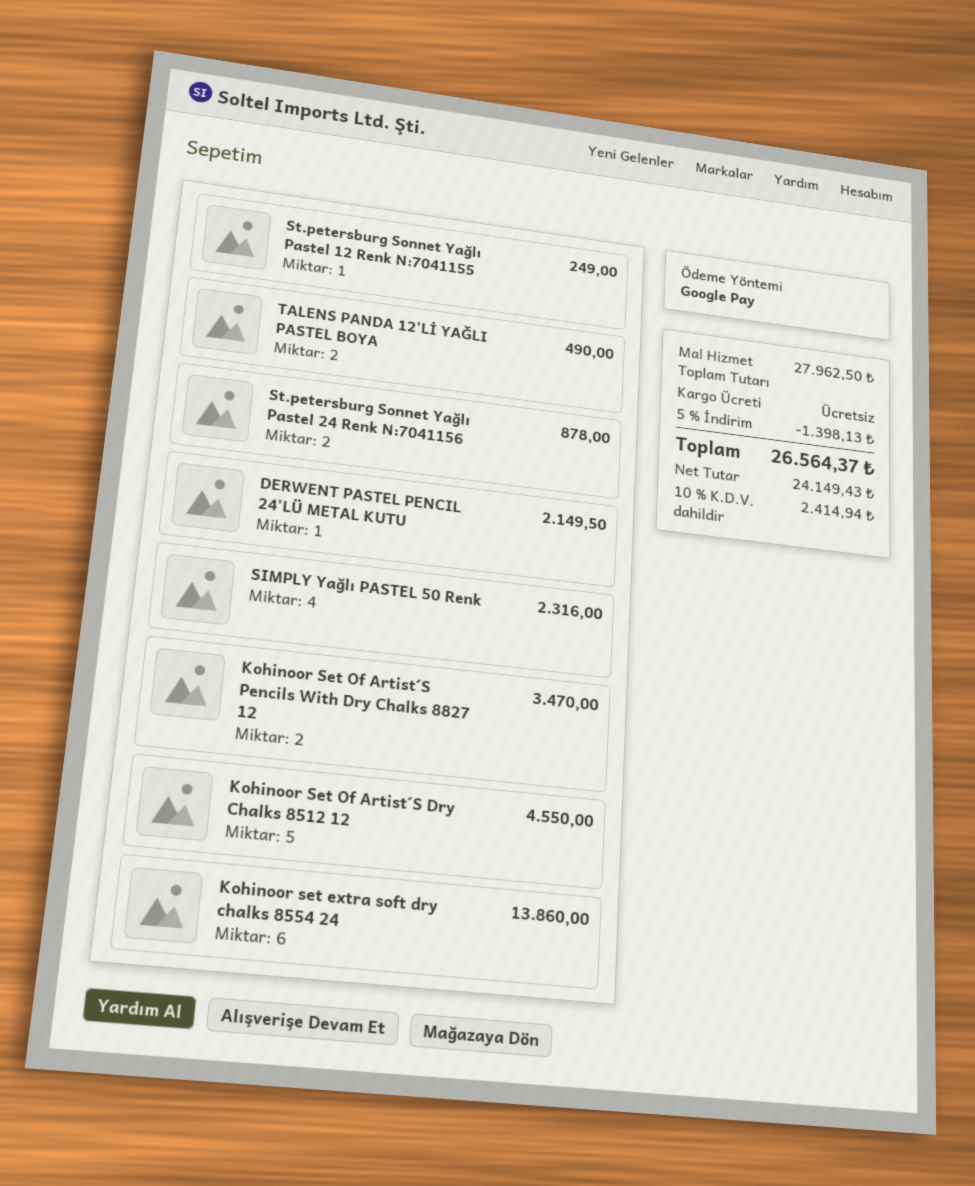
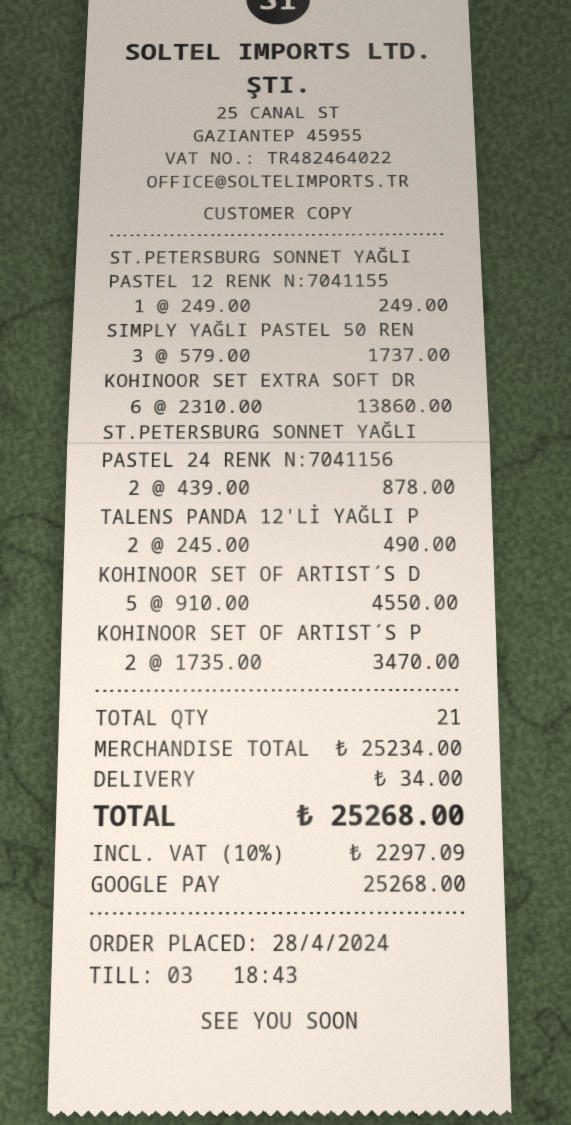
DERWENT PASTEL PENCIL 24'LÜ METAL KUTU: 1 for 2149.50 -> none
SIMPLY Yağlı PASTEL 50 Renk: 4 for 2316.00 -> 3 for 1737.00
subtotal: 27962.50 -> 25234.00
discount: 5% = 1398.13 -> none
shipping: 0.00 -> 34.00
tax: 10% = 2414.94 -> 10% = 2297.09
total: 26564.37 -> 25268.00

